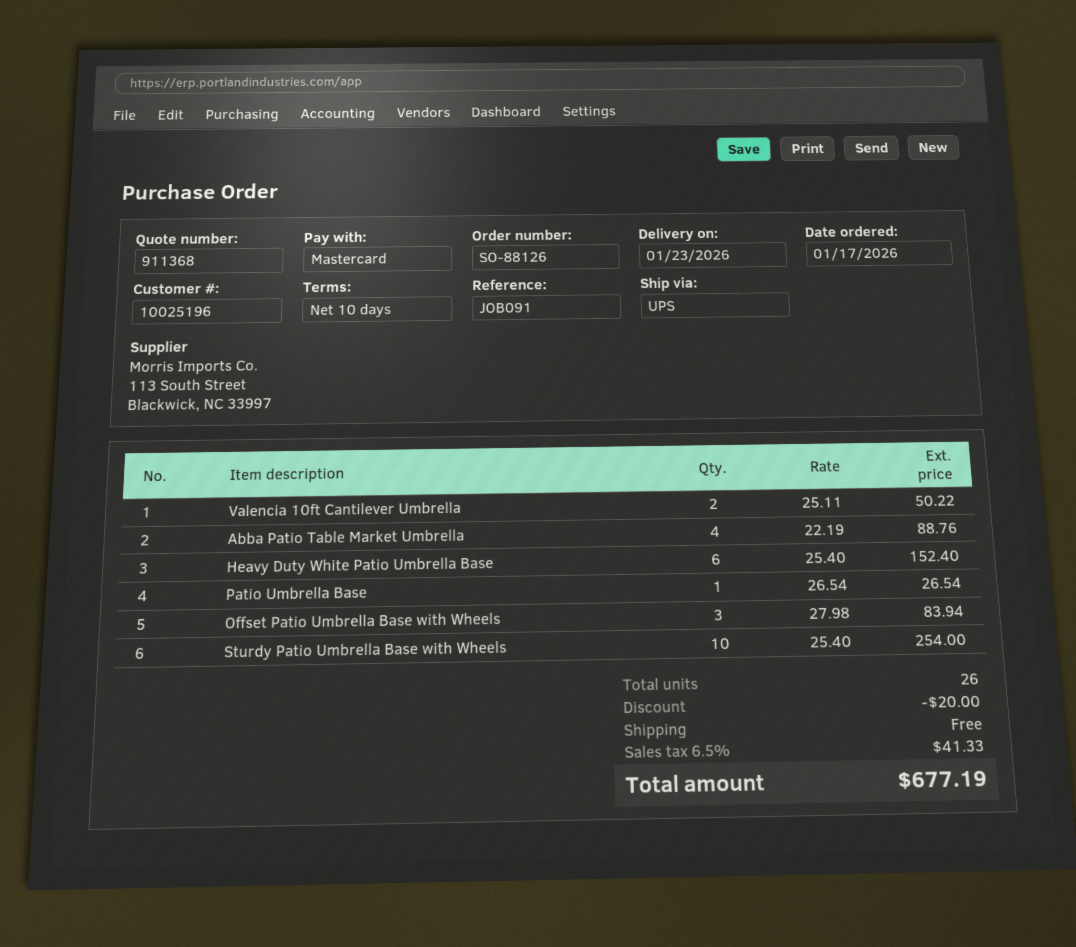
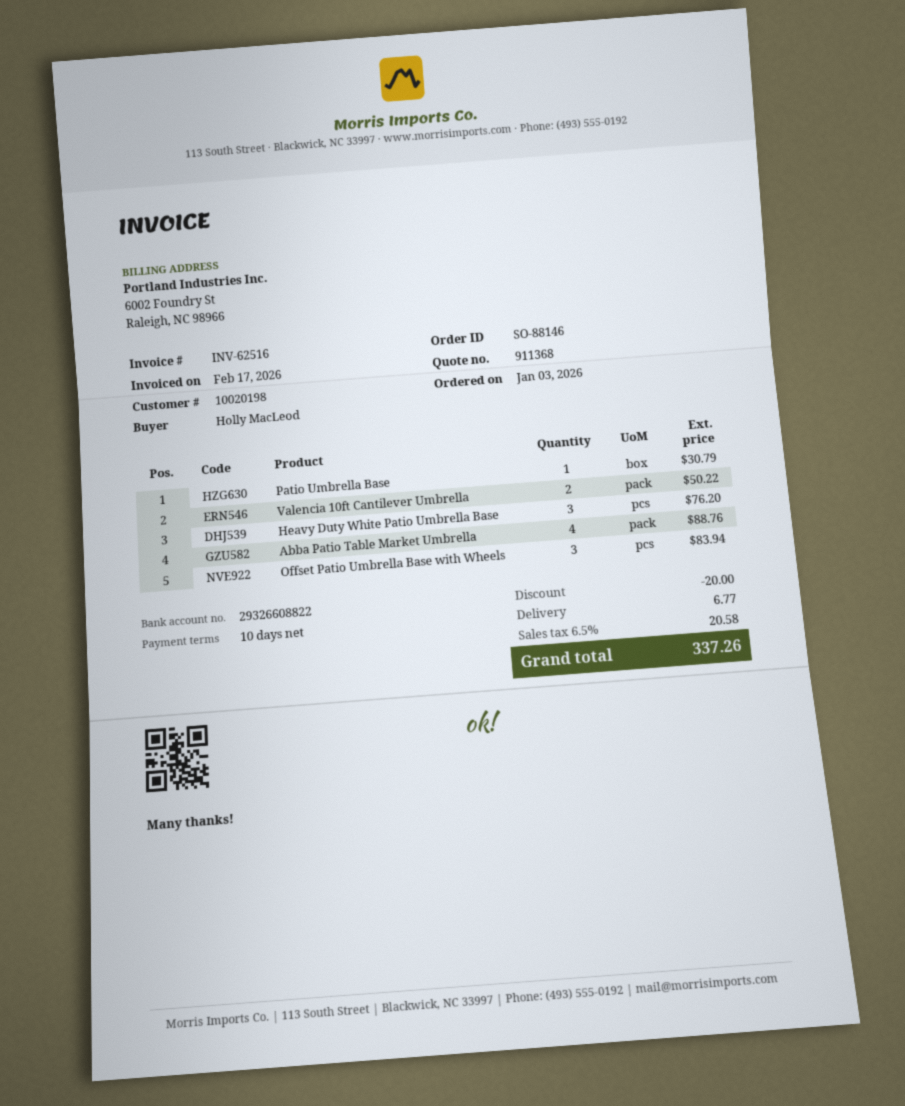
order number: SO-88126 -> SO-88146
order date: 2026-01-17 -> 2026-01-03
customer number: 10025196 -> 10020198
Heavy Duty White Patio Umbrella Base: 6 for 152.40 -> 3 for 76.20
Patio Umbrella Base: 1 for 26.54 -> 1 for 30.79
Sturdy Patio Umbrella Base with Wheels: 10 for 254.00 -> none
shipping: 0.00 -> 6.77
tax: 6.5% = 41.33 -> 6.5% = 20.58
total: 677.19 -> 337.26

